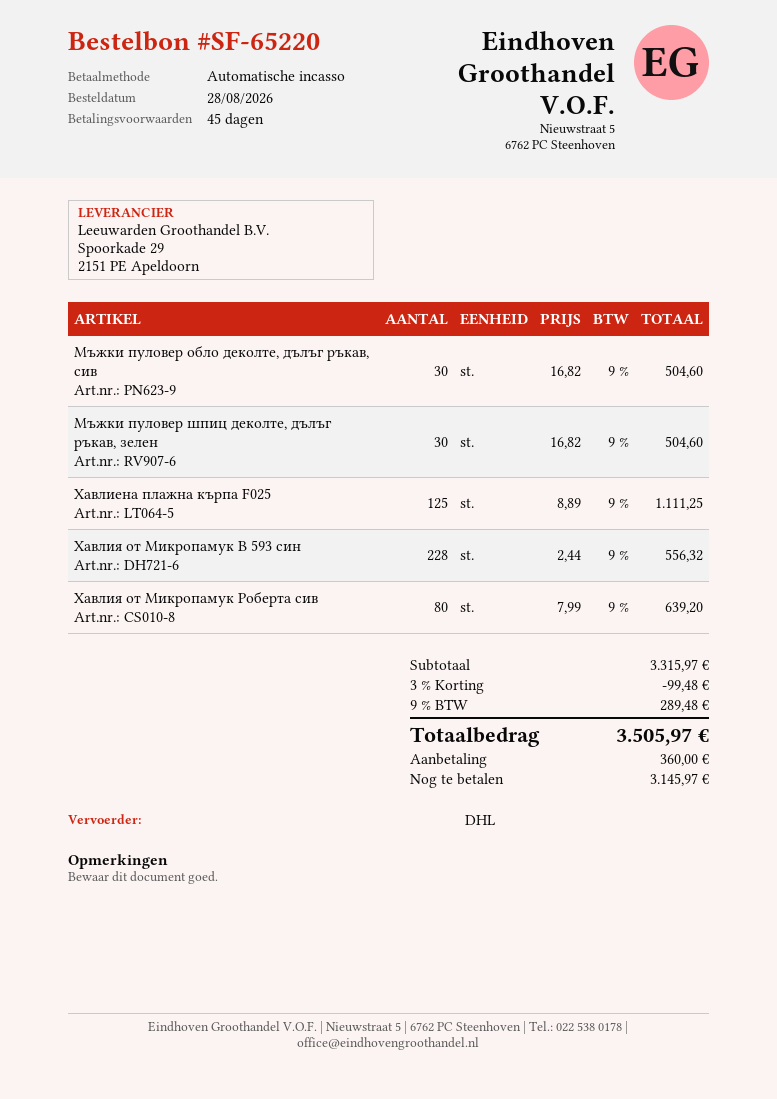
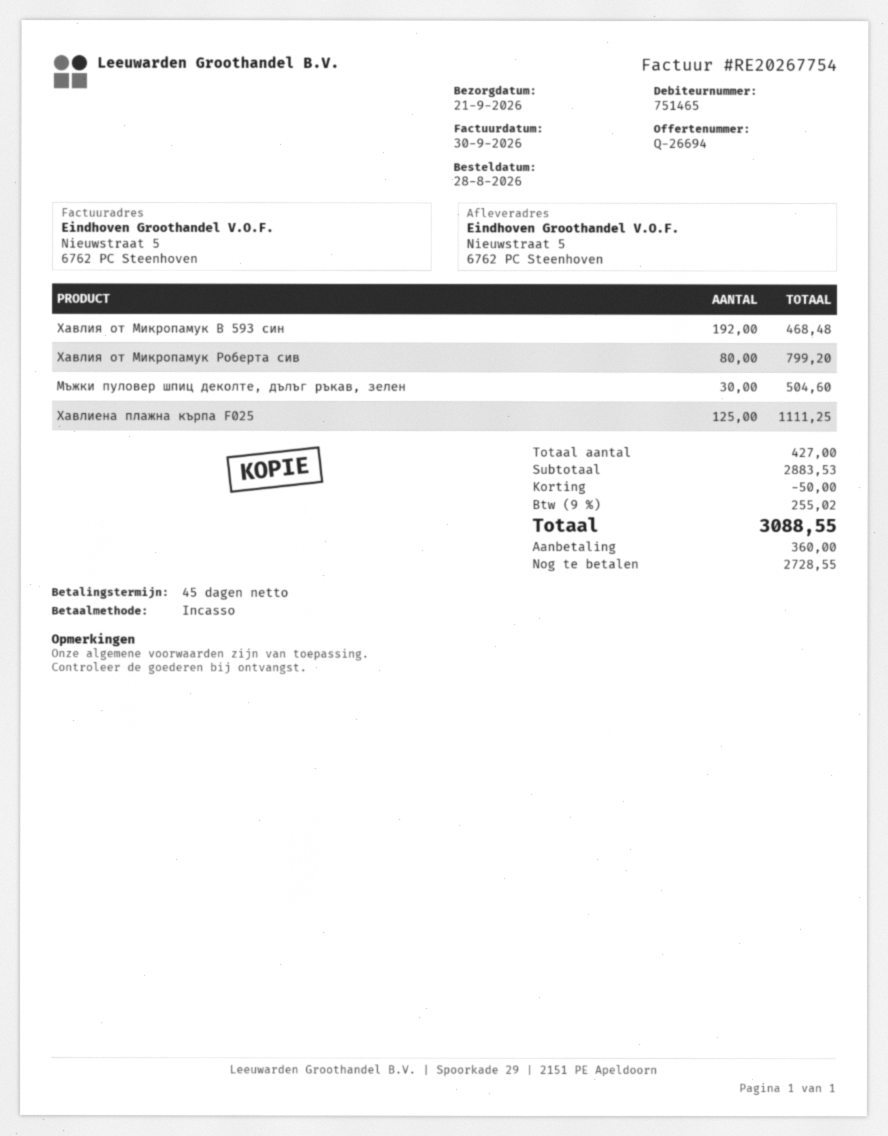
Мъжки пуловер обло деколте, дълъг ръкав, сив: 30 for 504.60 -> none
Хавлия от Микропамук B 593 син: 228 for 556.32 -> 192 for 468.48
Хавлия от Микропамук Роберта сив: 80 for 639.20 -> 80 for 799.20
subtotal: 3315.97 -> 2883.53
discount: 99.48 -> 50.00
tax: 9% = 289.48 -> 9% = 255.02
total: 3505.97 -> 3088.55
balance: 3145.97 -> 2728.55

